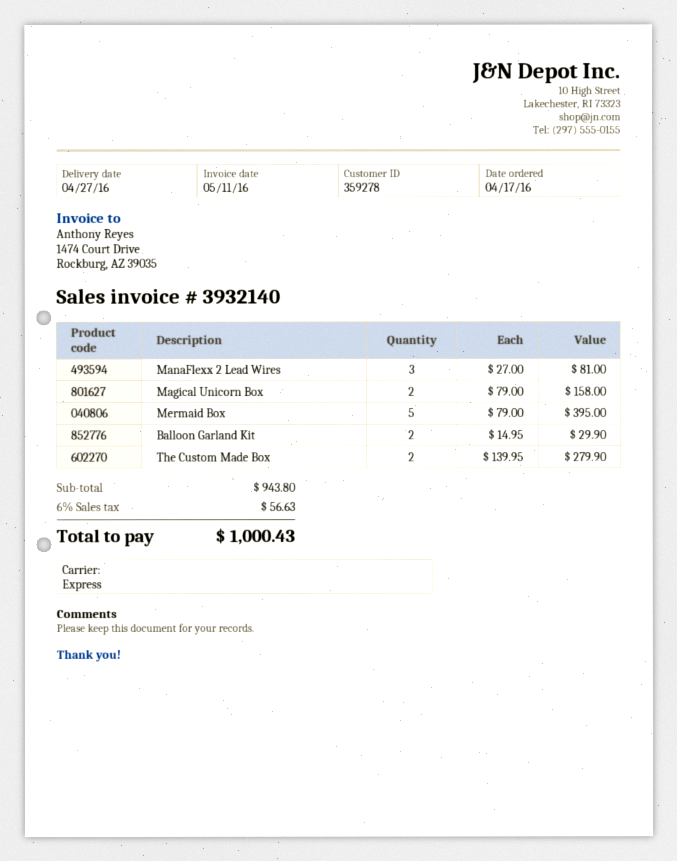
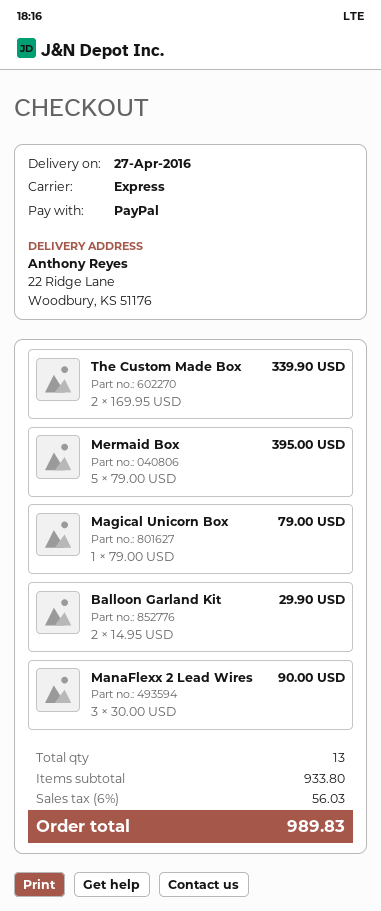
ManaFlexx 2 Lead Wires: 3 x 27.00 = 81.00 -> 3 x 30.00 = 90.00
Magical Unicorn Box: 2 x 79.00 = 158.00 -> 1 x 79.00 = 79.00
The Custom Made Box: 2 x 139.95 = 279.90 -> 2 x 169.95 = 339.90
subtotal: 943.80 -> 933.80
tax: 6% = 56.63 -> 6% = 56.03
total: 1000.43 -> 989.83

